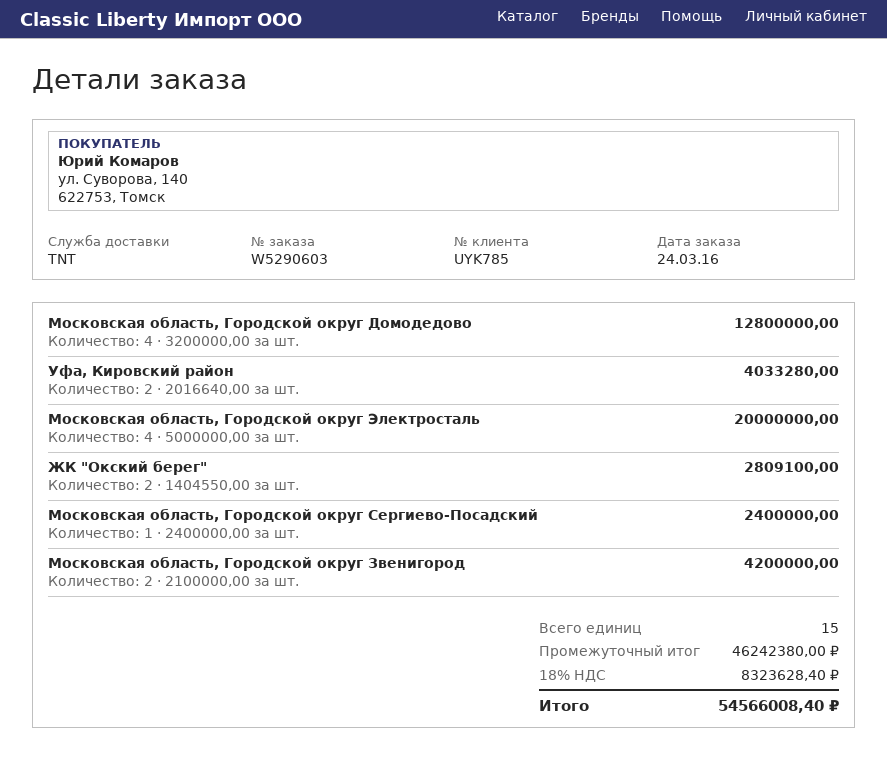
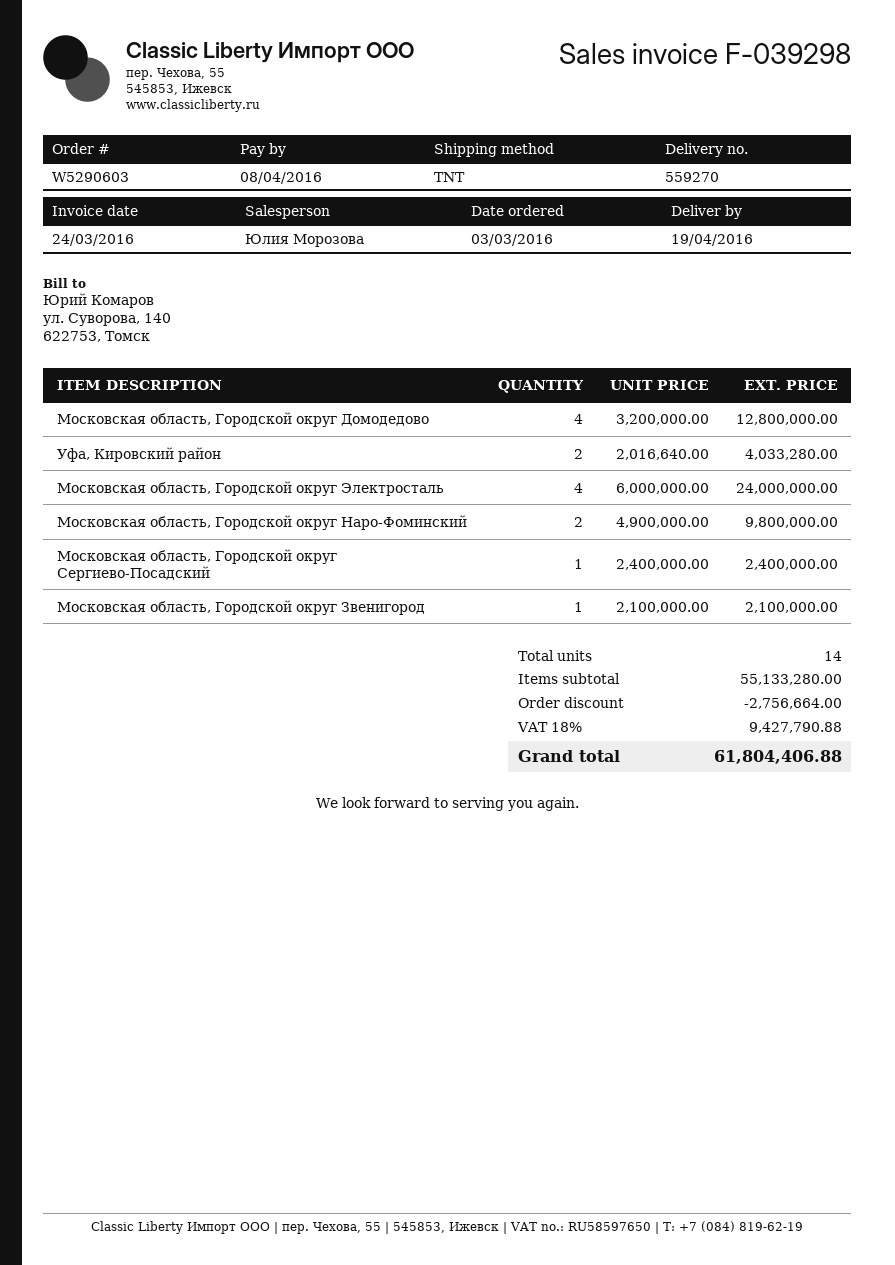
order date: 2016-03-24 -> 2016-03-03
Московская область, Городской округ Электросталь: 4 x 5000000.00 = 20000000.00 -> 4 x 6000000.00 = 24000000.00
ЖК "Окский берег": 2 x 1404550.00 = 2809100.00 -> none
Московская область, Городской округ Звенигород: 2 x 2100000.00 = 4200000.00 -> 1 x 2100000.00 = 2100000.00
Московская область, Городской округ Наро-Фоминский: none -> 2 x 4900000.00 = 9800000.00
total quantity: 15 -> 14
subtotal: 46242380.00 -> 55133280.00
discount: none -> 2756664.00
tax: 18% = 8323628.40 -> 18% = 9427790.88
total: 54566008.40 -> 61804406.88

